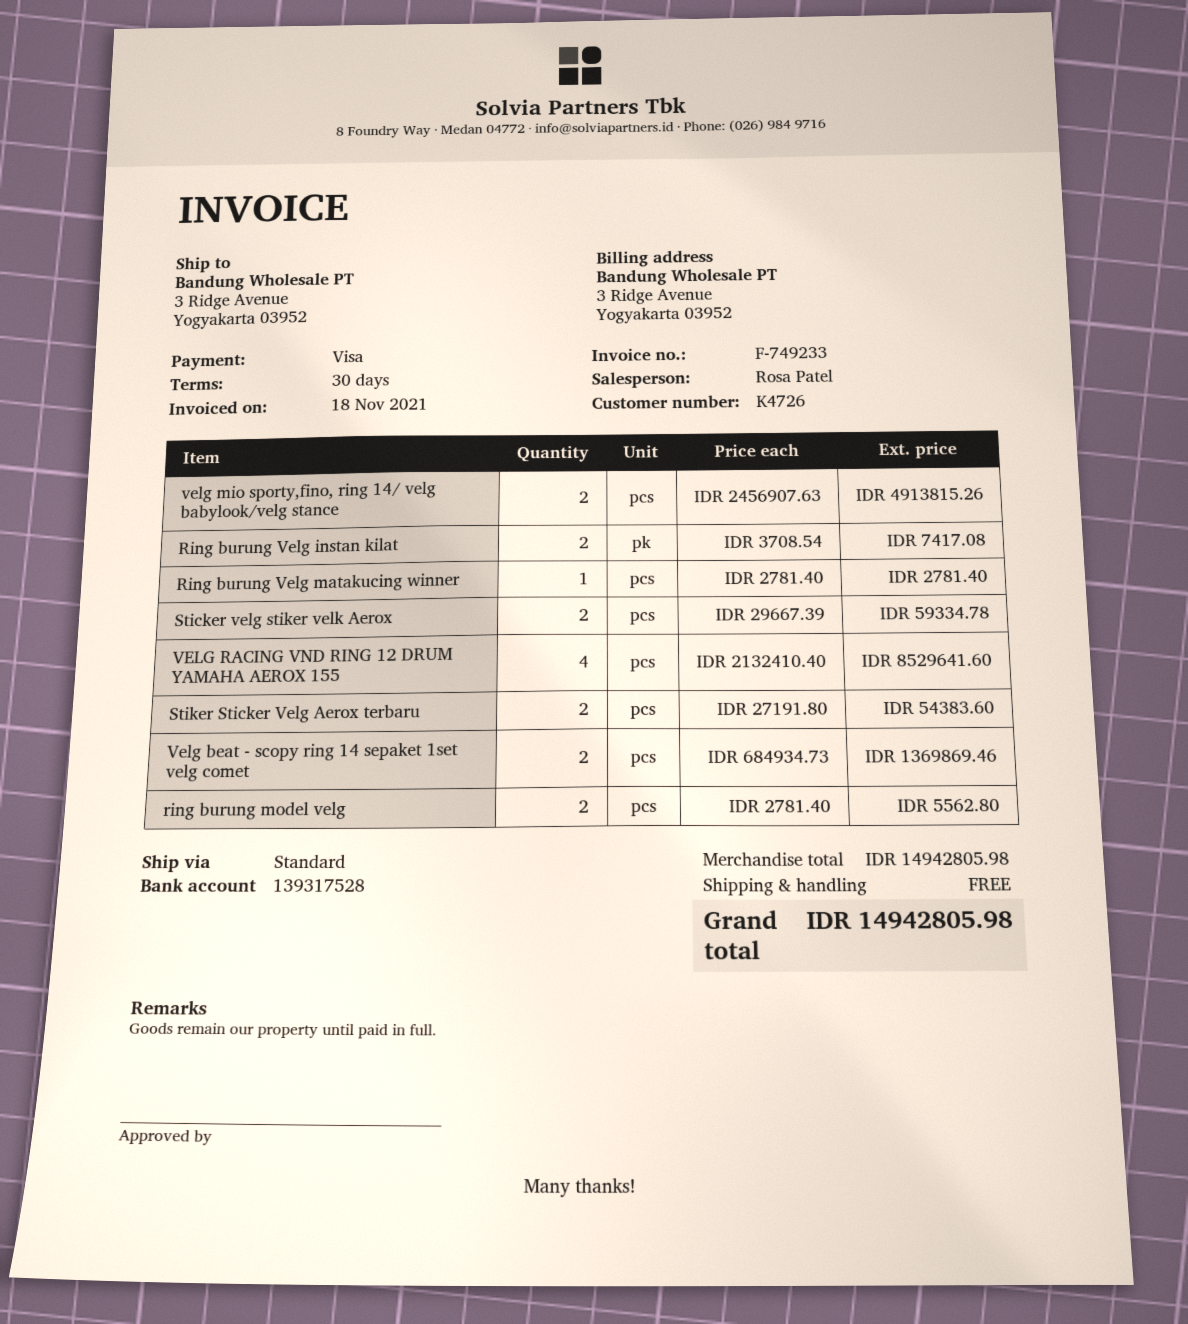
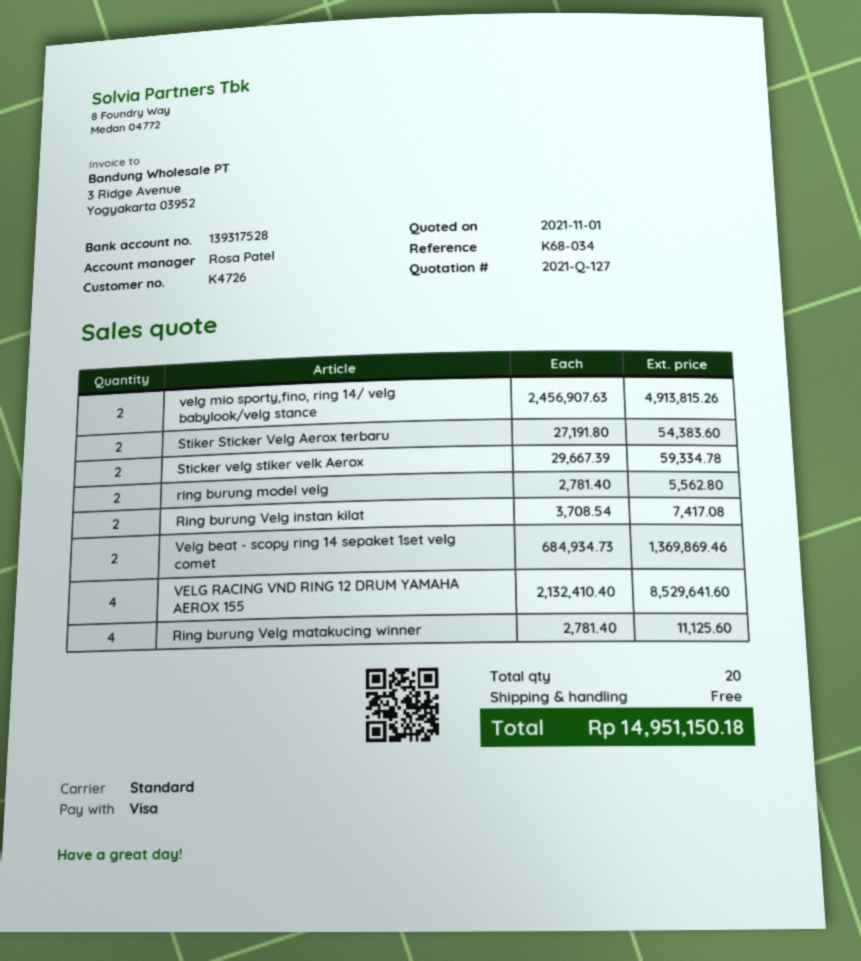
Ring burung Velg matakucing winner: 1 x 2781.40 = 2781.40 -> 4 x 2781.40 = 11125.60
total: 14942805.98 -> 14951150.18

